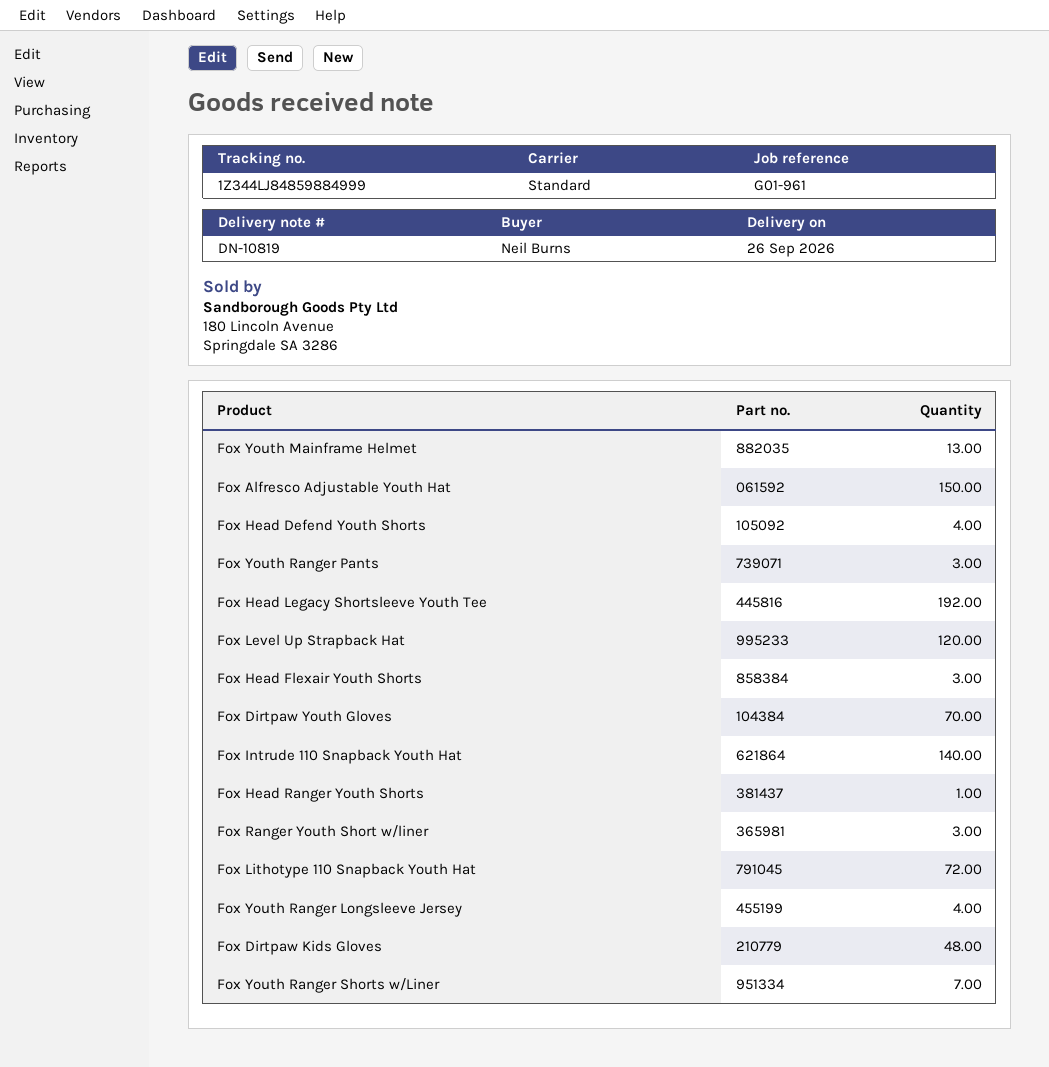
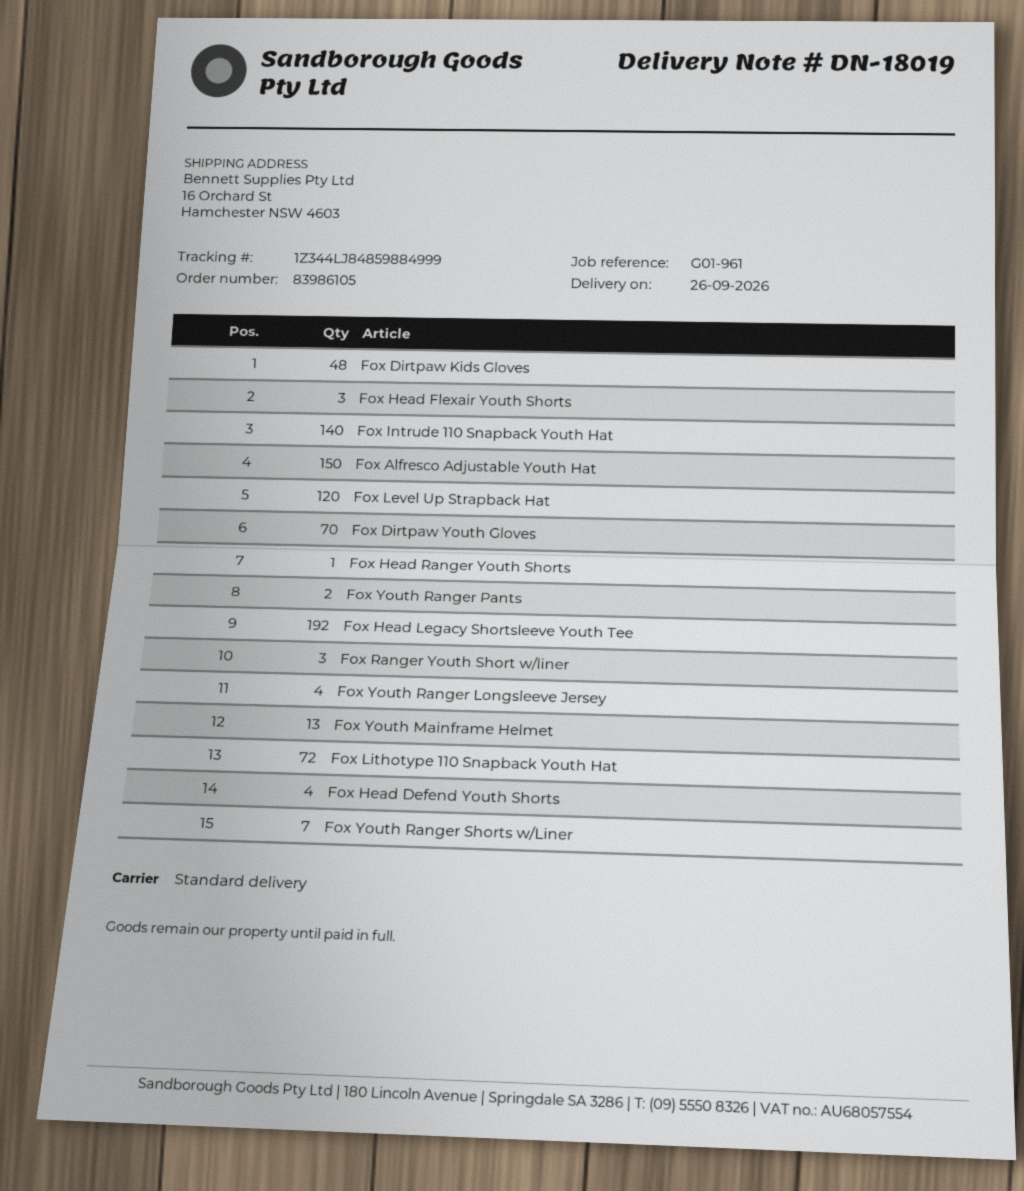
delivery note number: DN-10819 -> DN-18019
Fox Youth Ranger Pants: 3 -> 2

